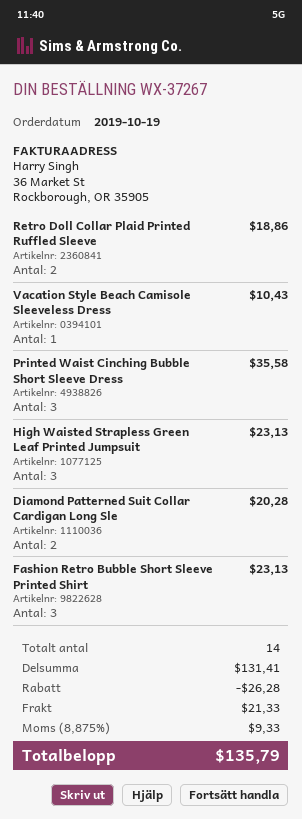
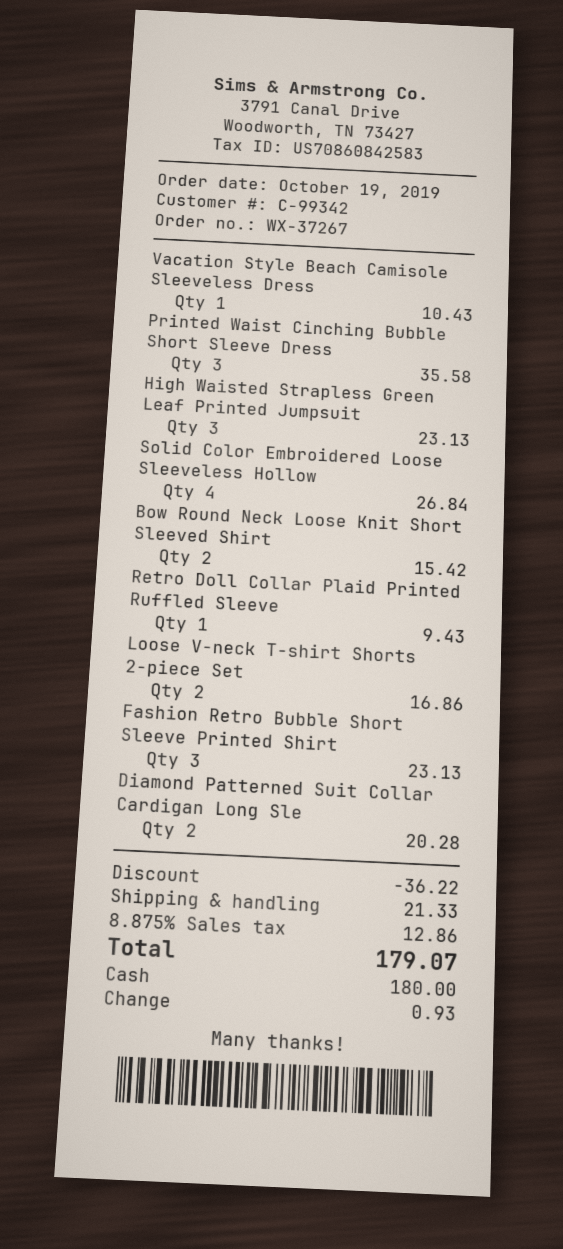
Retro Doll Collar Plaid Printed Ruffled Sleeve: 2 for 18.86 -> 1 for 9.43
Solid Color Embroidered Loose Sleeveless Hollow: none -> 4 for 26.84
Bow Round Neck Loose Knit Short Sleeved Shirt: none -> 2 for 15.42
Loose V-neck T-shirt Shorts 2-piece Set: none -> 2 for 16.86
discount: 26.28 -> 36.22
tax: 8.875% = 9.33 -> 8.875% = 12.86
total: 135.79 -> 179.07

